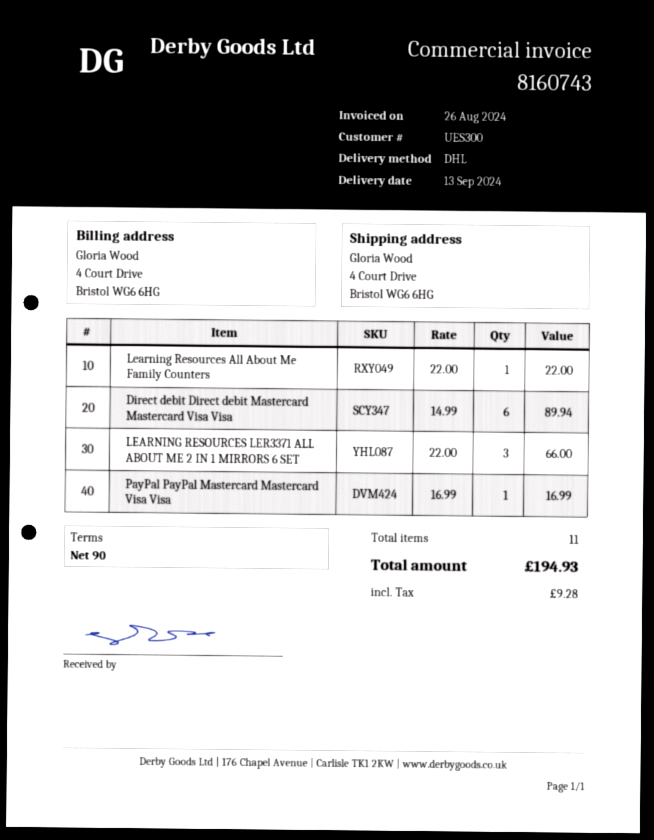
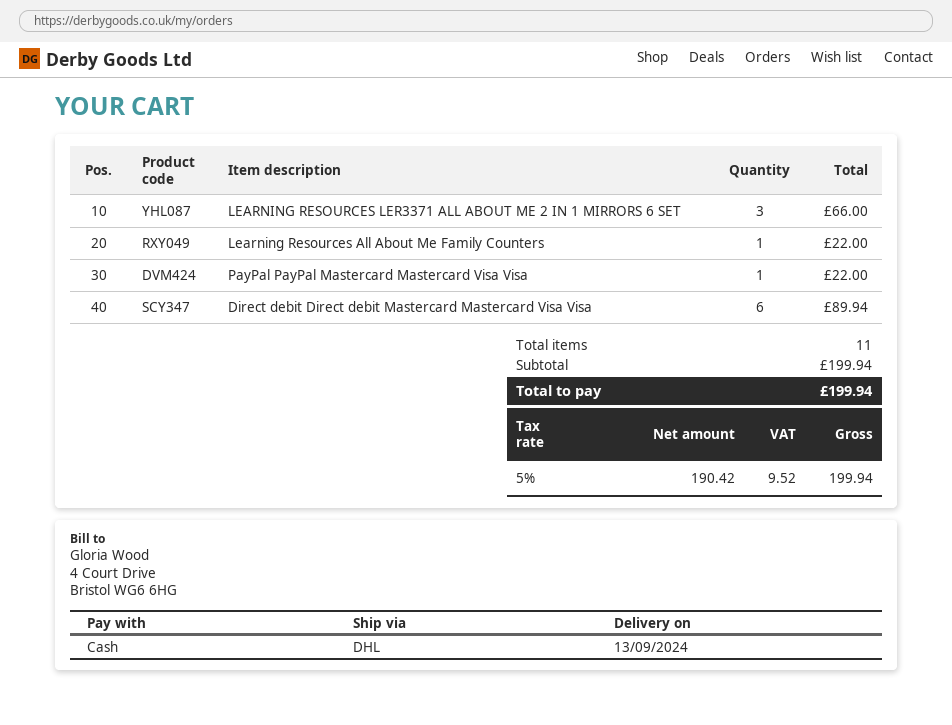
PayPal PayPal Mastercard Mastercard Visa Visa: 1 for 16.99 -> 1 for 22.00
tax: 9.28 -> 9.52
total: 194.93 -> 199.94

